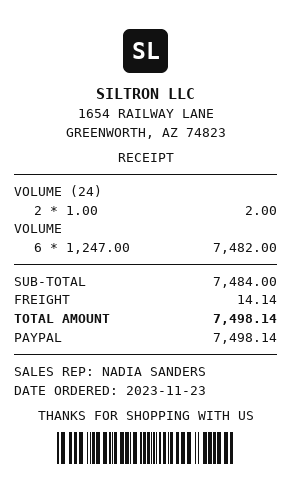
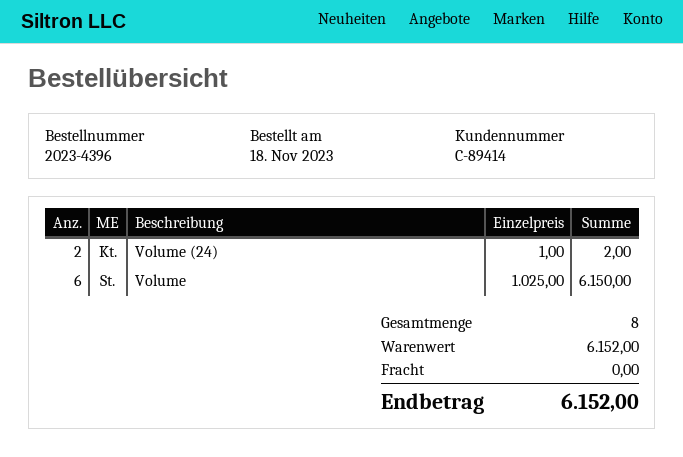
order date: 2023-11-23 -> 2023-11-18
VOLUME: 6 x 1247.00 = 7482.00 -> 6 x 1025.00 = 6150.00
subtotal: 7484.00 -> 6152.00
shipping: 14.14 -> 0.00
total: 7498.14 -> 6152.00

